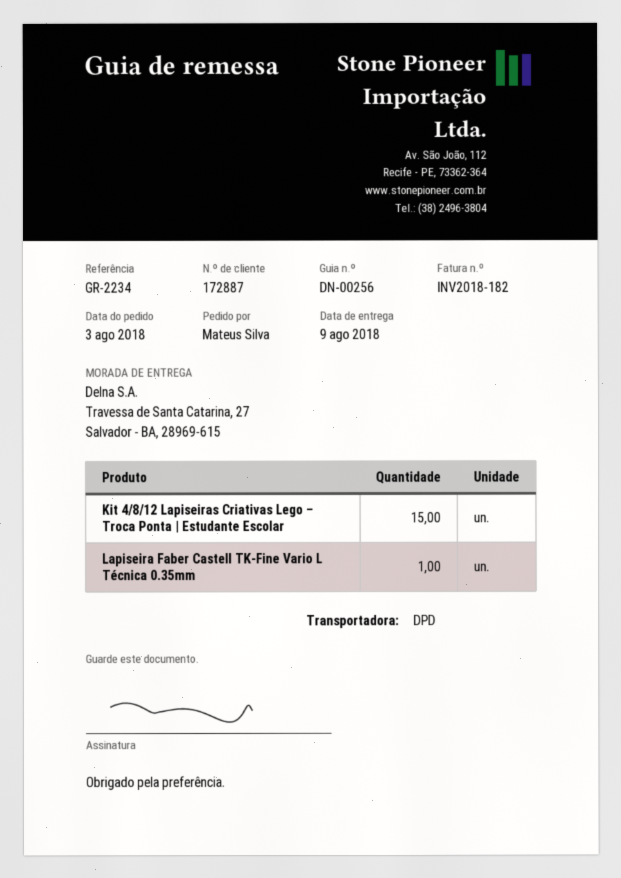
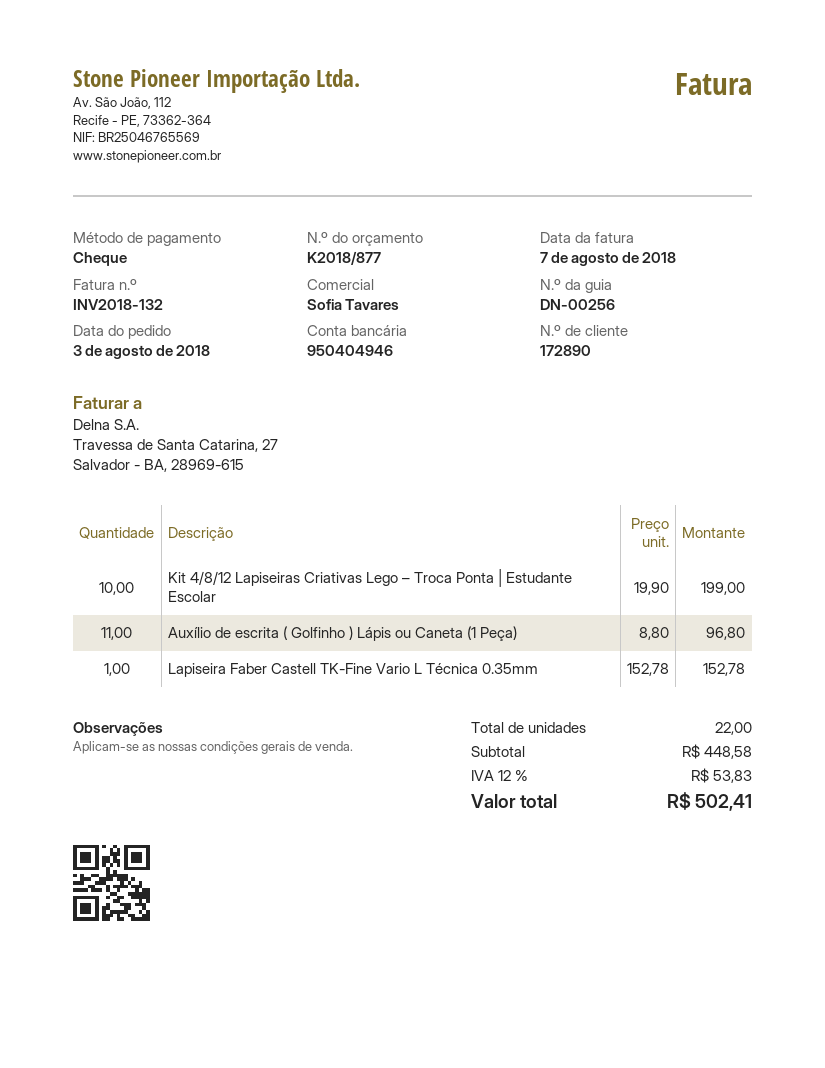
invoice number: INV2018-182 -> INV2018-132
customer number: 172887 -> 172890
Kit 4/8/12 Lapiseiras Criativas Lego – Troca Ponta | Estudante Escolar: 15 -> 10
Auxílio de escrita ( Golfinho ) Lápis ou Caneta (1 Peça): none -> 11

